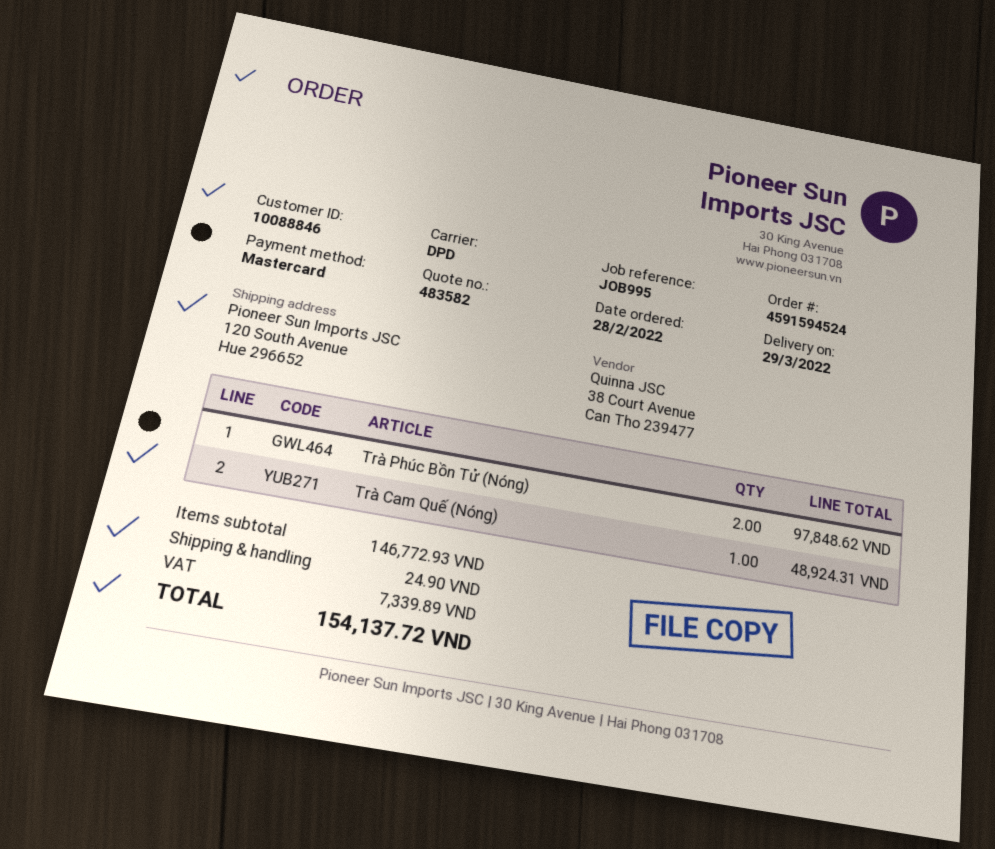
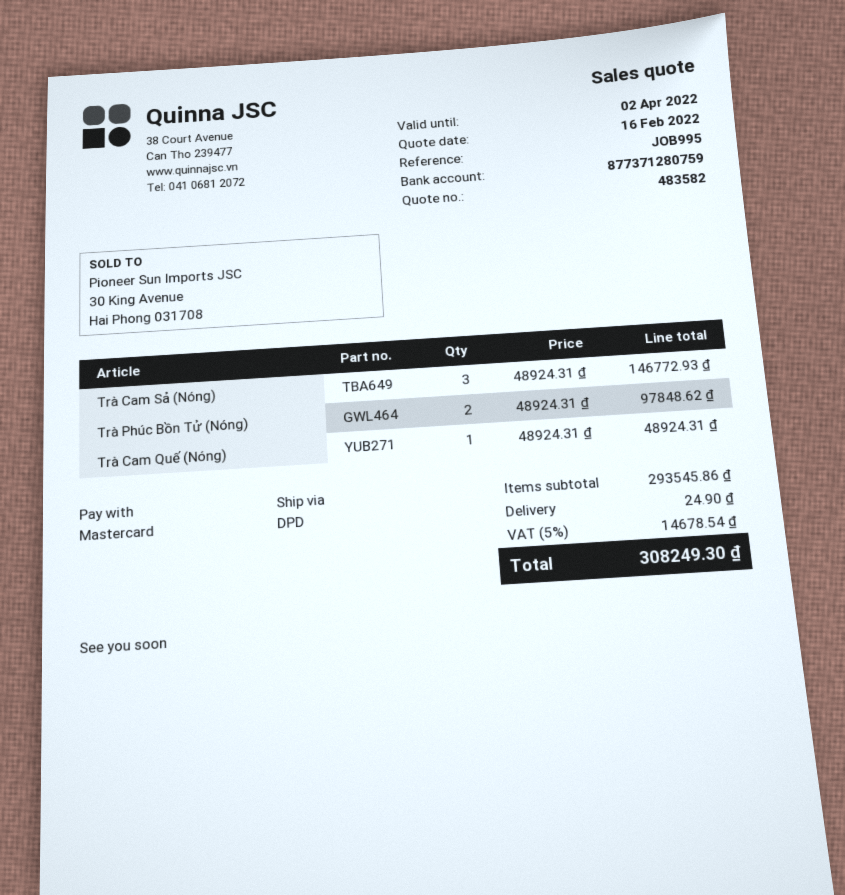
Trà Cam Sả (Nóng): none -> 3 for 146772.93
subtotal: 146772.93 -> 293545.86
tax: 7339.89 -> 14678.54
total: 154137.72 -> 308249.30

